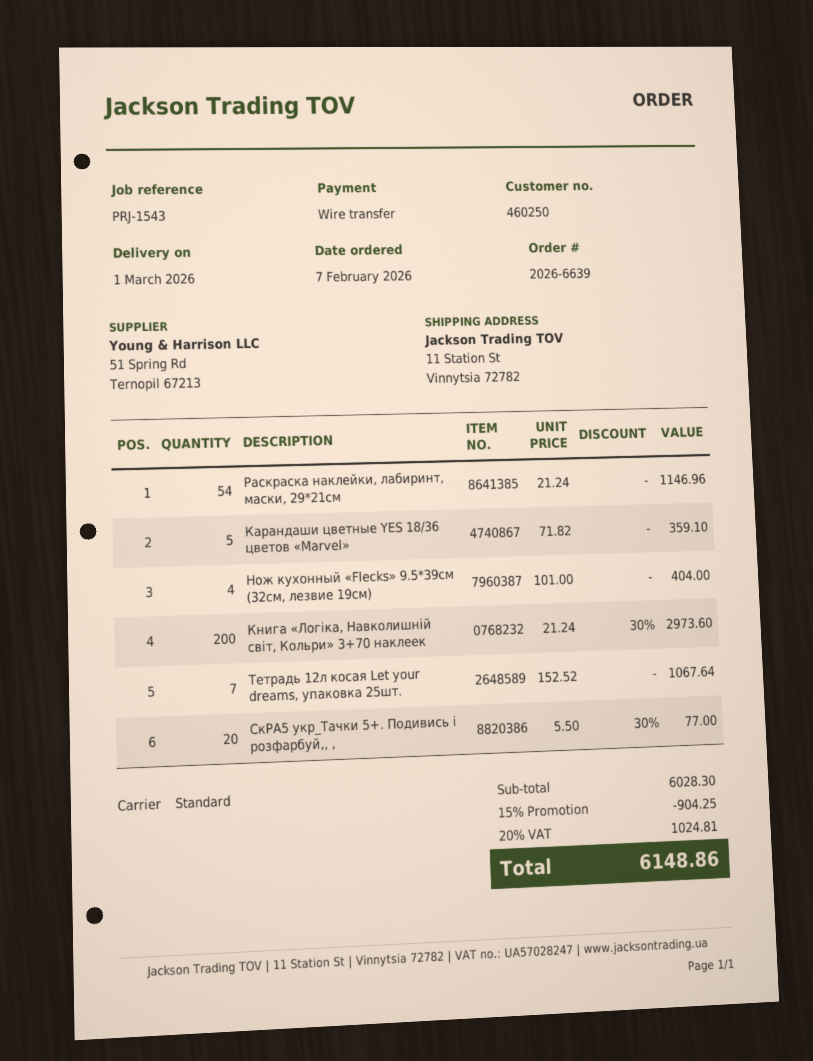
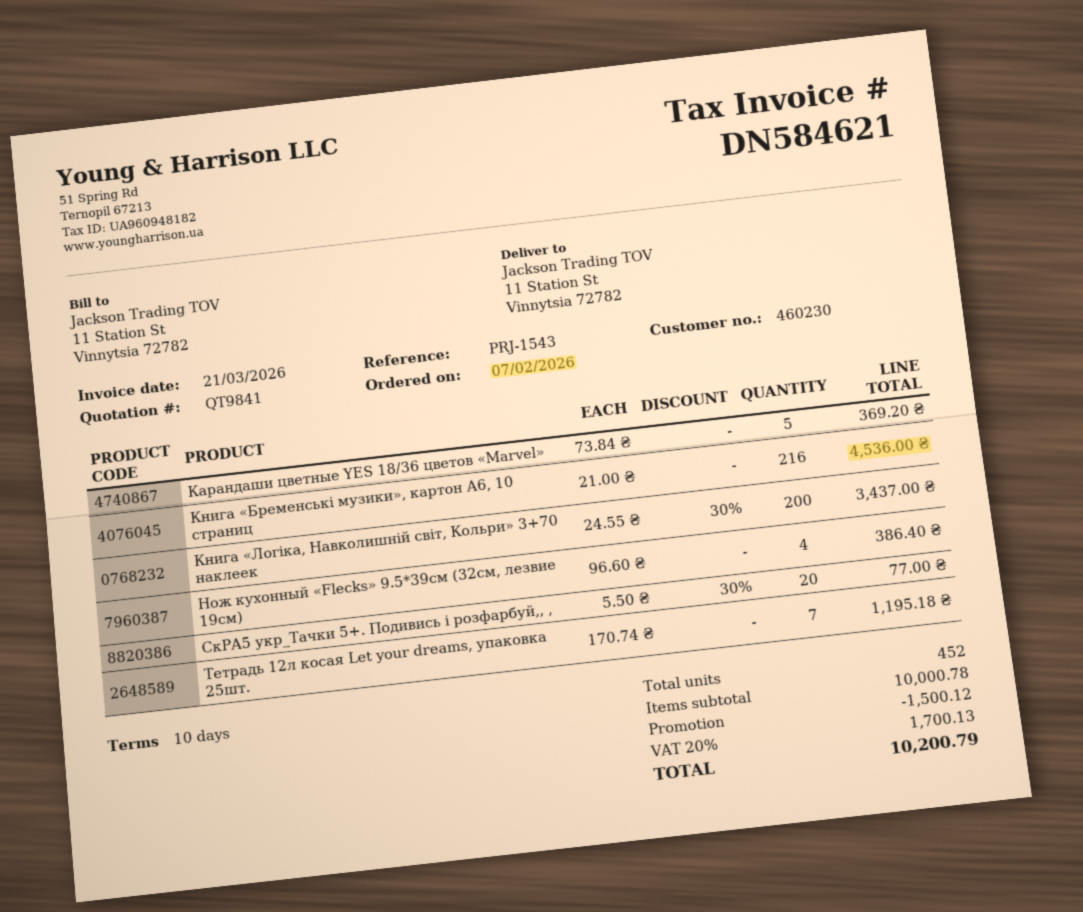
customer number: 460250 -> 460230
Раскраска наклейки, лабиринт, маски, 29*21см: 54 x 21.24 = 1146.96 -> none
Карандаши цветные YES 18/36 цветов «Marvel»: 5 x 71.82 = 359.10 -> 5 x 73.84 = 369.20
Нож кухонный «Flecks» 9.5*39см (32см, лезвие 19см): 4 x 101.00 = 404.00 -> 4 x 96.60 = 386.40
Книга «Логіка, Навколишній світ, Кольри» 3+70 наклеек: 200 x 21.24 - 30% = 2973.60 -> 200 x 24.55 - 30% = 3437.00
Тетрадь 12л косая Let your dreams, упаковка 25шт.: 7 x 152.52 = 1067.64 -> 7 x 170.74 = 1195.18
Книга «Бременські музики», картон А6, 10 страниц: none -> 216 x 21.00 = 4536.00
subtotal: 6028.30 -> 10000.78
discount: 904.25 -> 1500.12
tax: 20% = 1024.81 -> 20% = 1700.13
total: 6148.86 -> 10200.79

